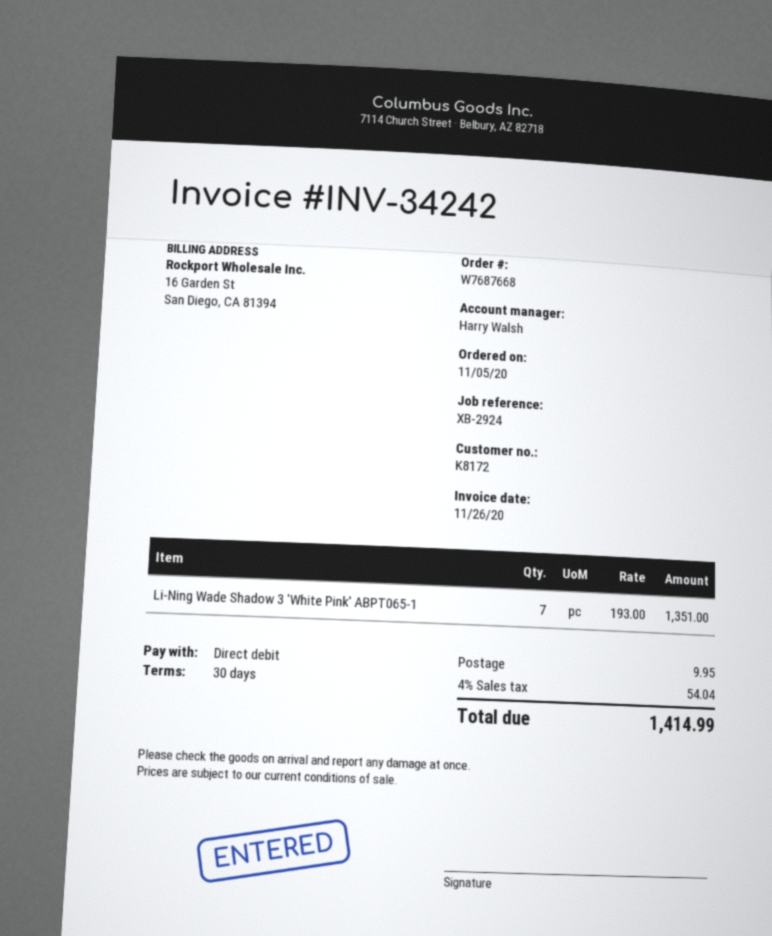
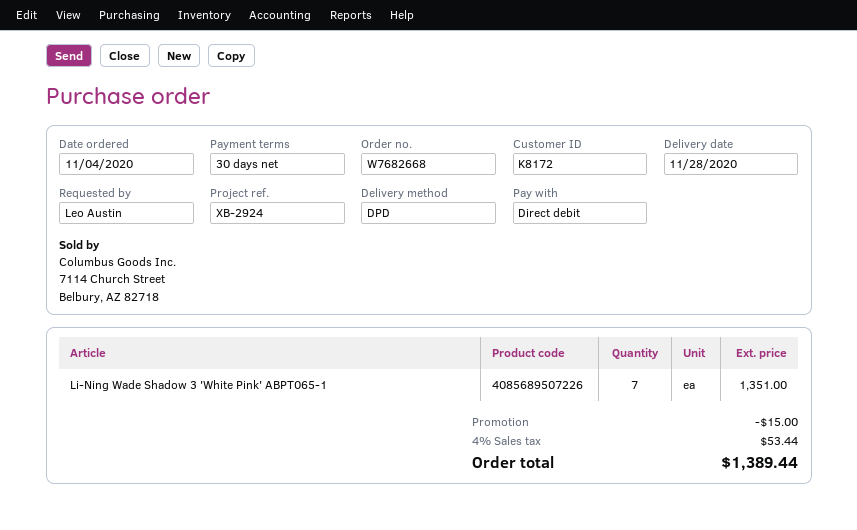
order number: W7687668 -> W7682668
order date: 2020-11-05 -> 2020-11-04
discount: none -> 15.00
shipping: 9.95 -> none
tax: 4% = 54.04 -> 4% = 53.44
total: 1414.99 -> 1389.44

